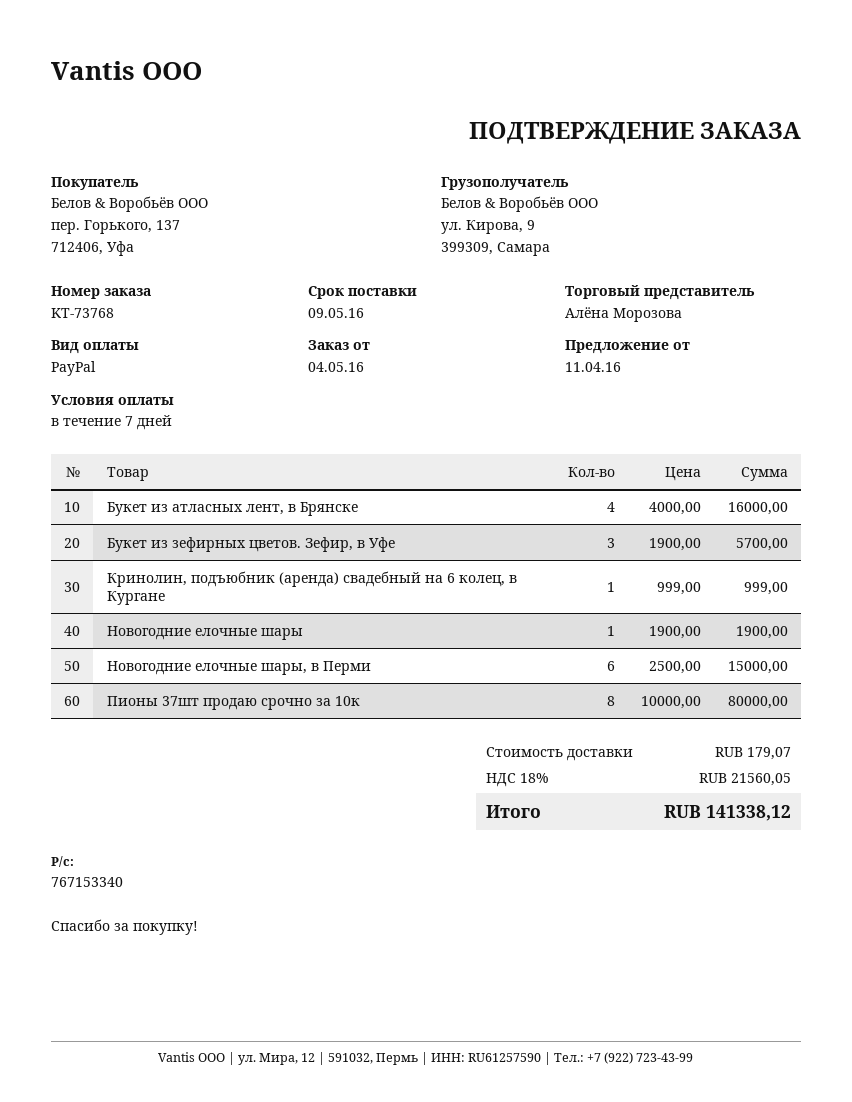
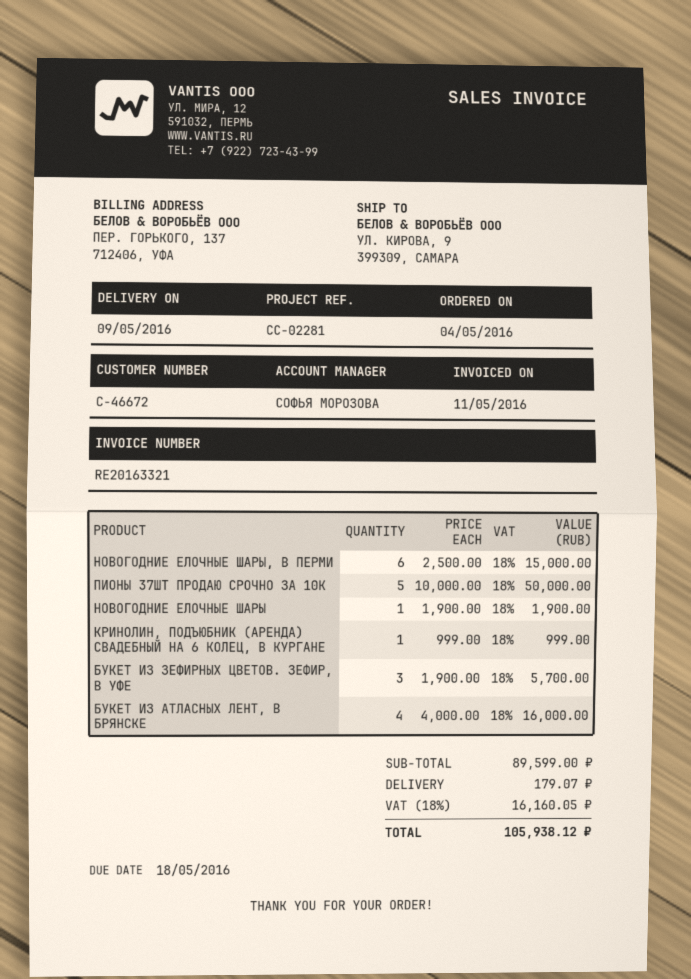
sales rep: Алёна Морозова -> СОФЬЯ МОРОЗОВА
Пионы 37шт продаю срочно за 10к: 8 x 10000.00 = 80000.00 -> 5 x 10000.00 = 50000.00
tax: 18% = 21560.05 -> 18% = 16160.05
total: 141338.12 -> 105938.12

